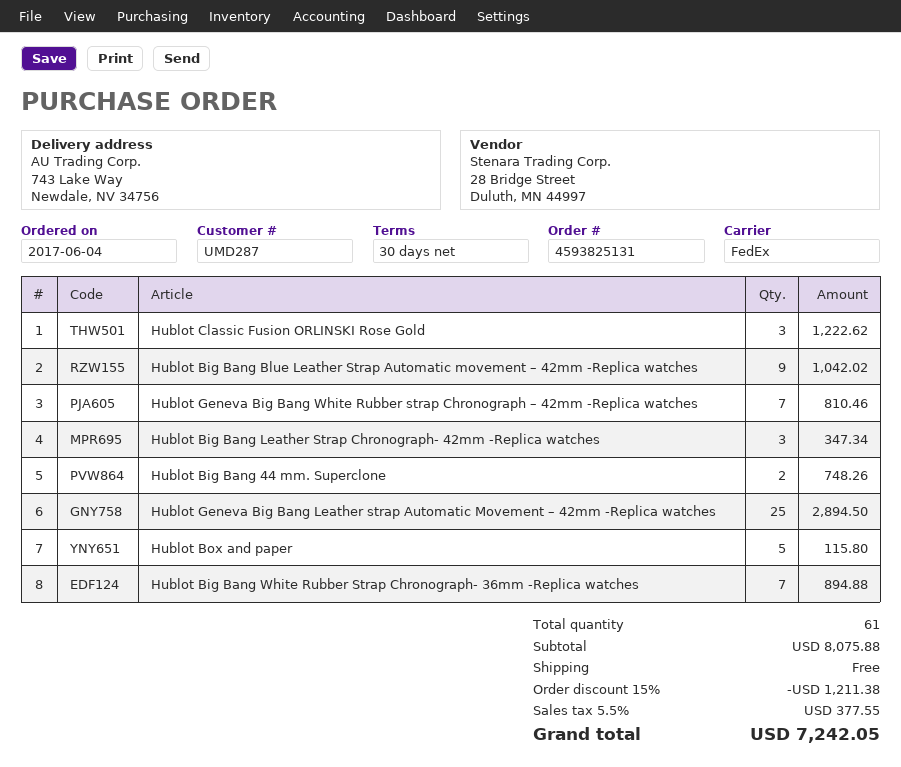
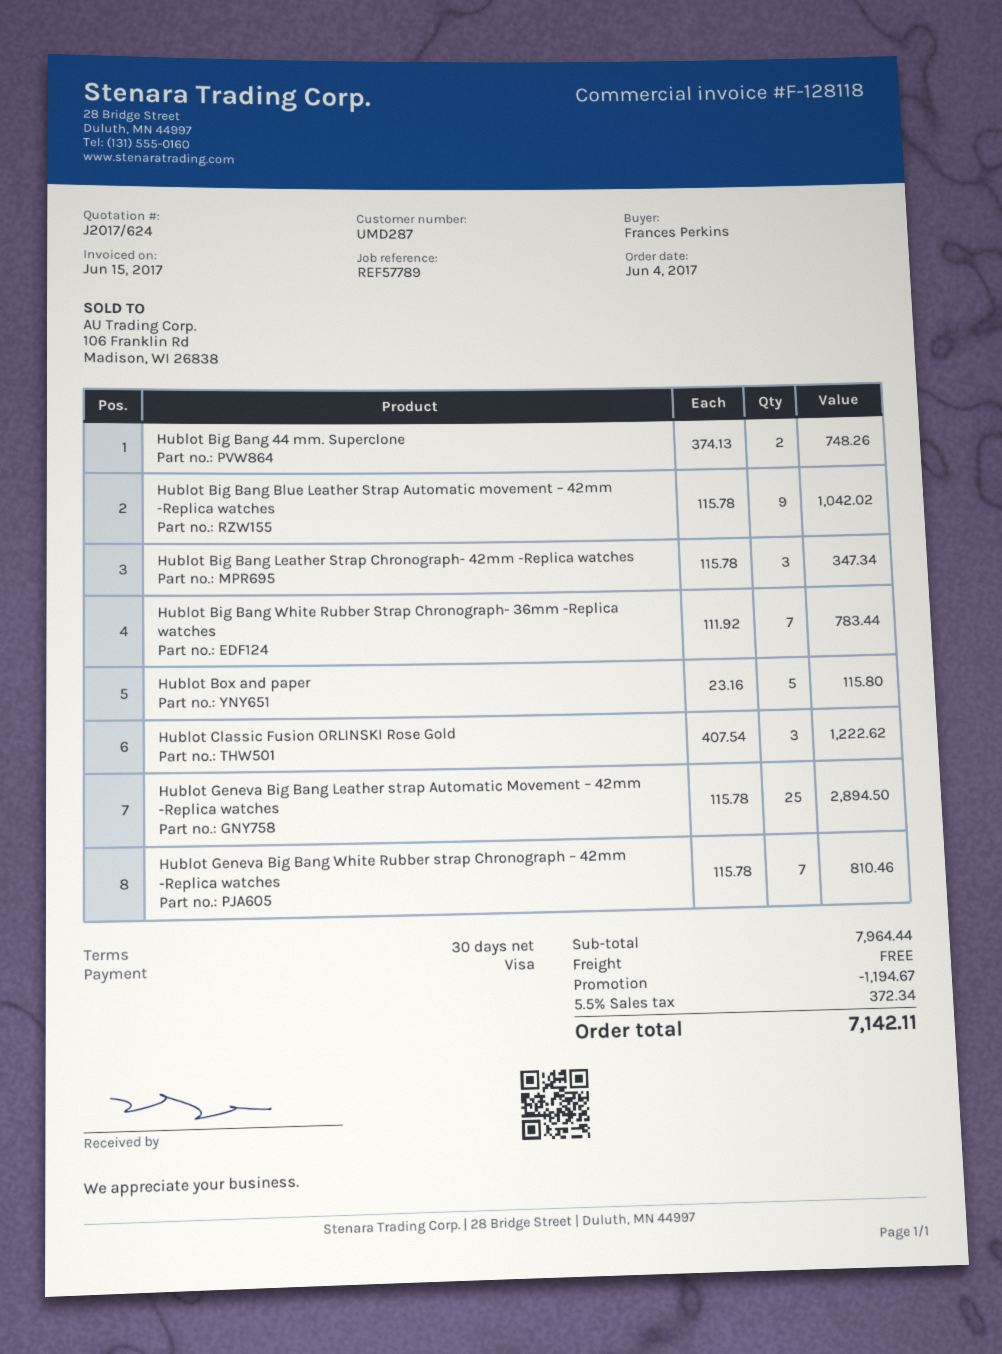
Hublot Big Bang White Rubber Strap Chronograph- 36mm -Replica watches: 7 for 894.88 -> 7 for 783.44
subtotal: 8075.88 -> 7964.44
discount: 1211.38 -> 1194.67
tax: 5.5% = 377.55 -> 5.5% = 372.34
total: 7242.05 -> 7142.11

